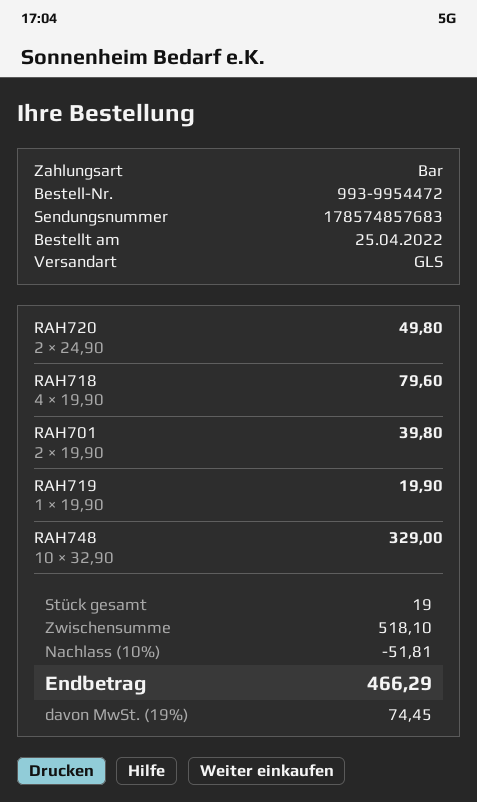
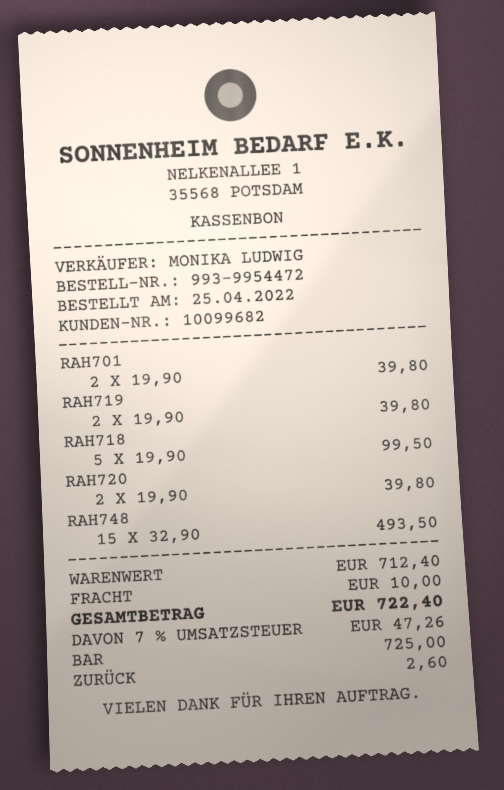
RAH720: 2 x 24.90 = 49.80 -> 2 x 19.90 = 39.80
RAH718: 4 x 19.90 = 79.60 -> 5 x 19.90 = 99.50
RAH719: 1 x 19.90 = 19.90 -> 2 x 19.90 = 39.80
RAH748: 10 x 32.90 = 329.00 -> 15 x 32.90 = 493.50
subtotal: 518.10 -> 712.40
discount: 10% = 51.81 -> none
shipping: none -> 10.00
tax: 19% = 74.45 -> 7% = 47.26
total: 466.29 -> 722.40

